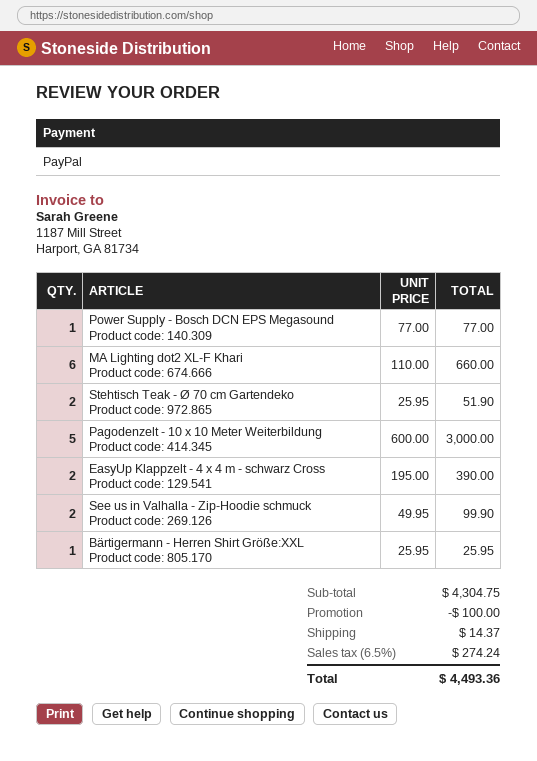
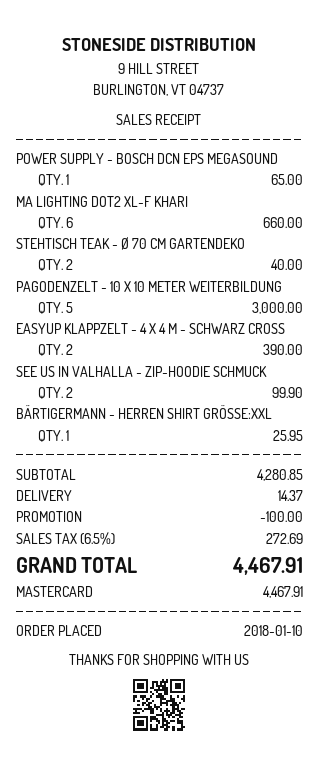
payment method: PayPal -> Mastercard
Power Supply - Bosch DCN EPS Megasound: 1 for 77.00 -> 1 for 65.00
Stehtisch Teak - Ø 70 cm Gartendeko: 2 for 51.90 -> 2 for 40.00
subtotal: 4304.75 -> 4280.85
tax: 6.5% = 274.24 -> 6.5% = 272.69
total: 4493.36 -> 4467.91

